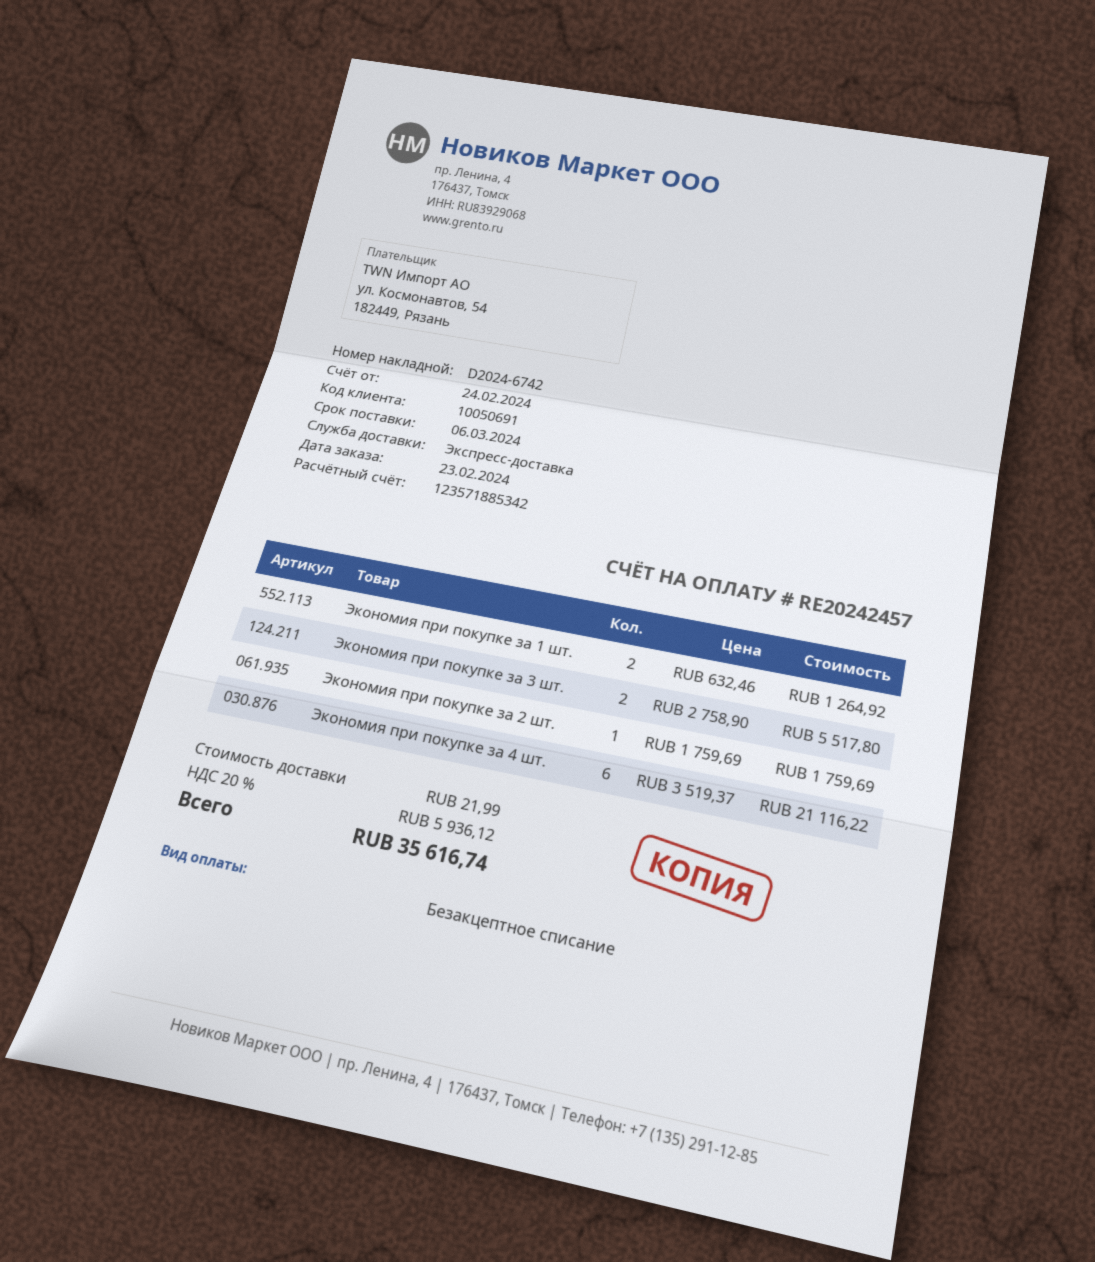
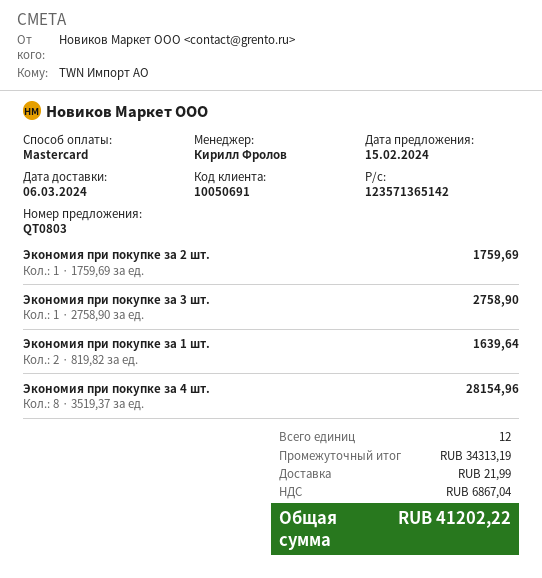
payment method: direct debit -> Mastercard
bank account: 123571885342 -> 123571365142
Экономия при покупке за 1 шт.: 2 x 632.46 = 1264.92 -> 2 x 819.82 = 1639.64
Экономия при покупке за 3 шт.: 2 x 2758.90 = 5517.80 -> 1 x 2758.90 = 2758.90
Экономия при покупке за 4 шт.: 6 x 3519.37 = 21116.22 -> 8 x 3519.37 = 28154.96
tax: 5936.12 -> 6867.04
total: 35616.74 -> 41202.22

